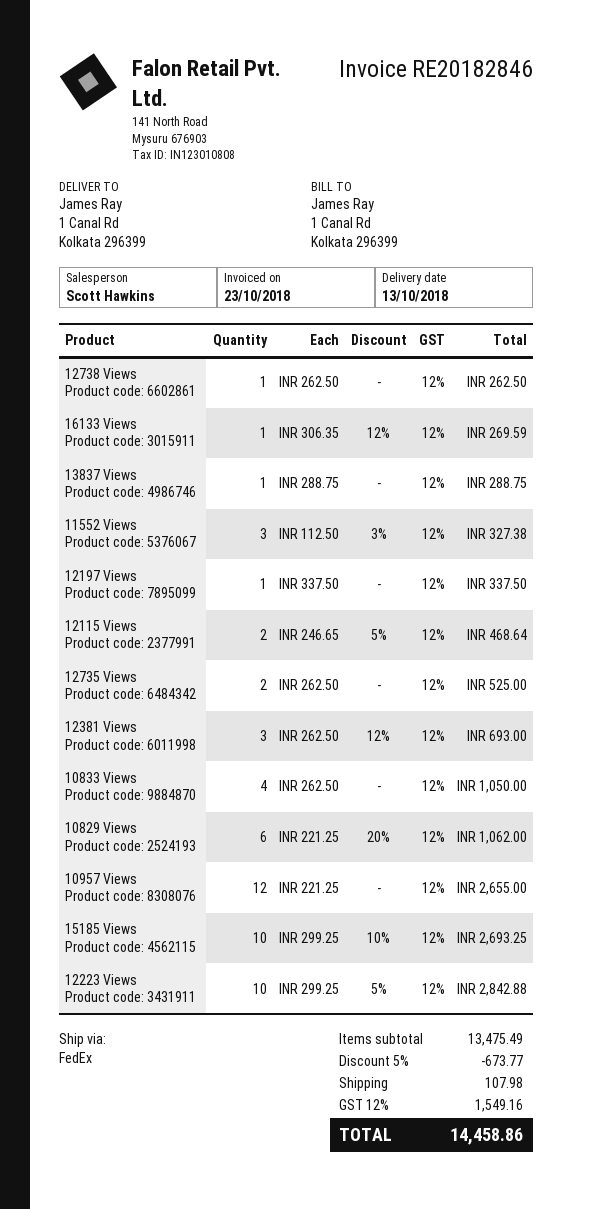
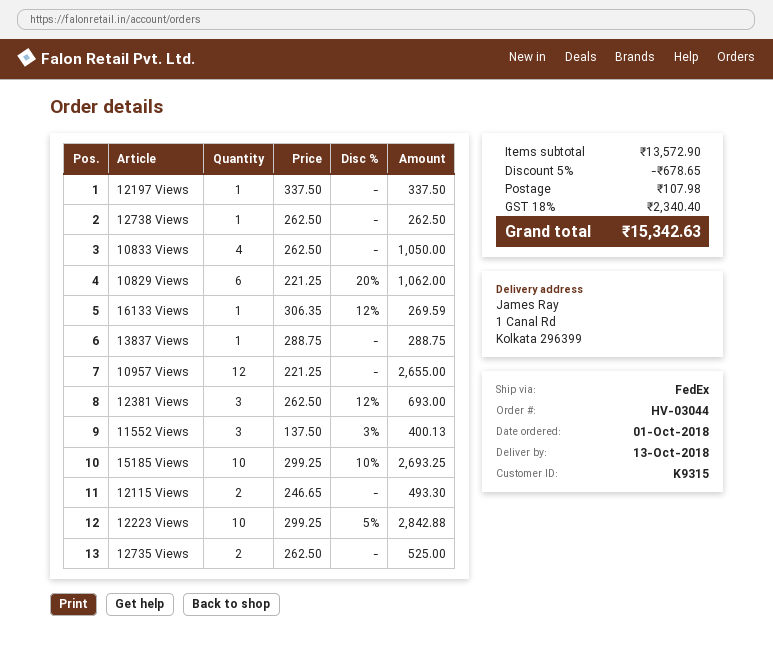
11552 Views: 3 x 112.50 - 3% = 327.38 -> 3 x 137.50 - 3% = 400.13
12115 Views: 2 x 246.65 - 5% = 468.64 -> 2 x 246.65 = 493.30
subtotal: 13475.49 -> 13572.90
discount: 5% = 673.77 -> 5% = 678.65
tax: 12% = 1549.16 -> 18% = 2340.40
total: 14458.86 -> 15342.63

